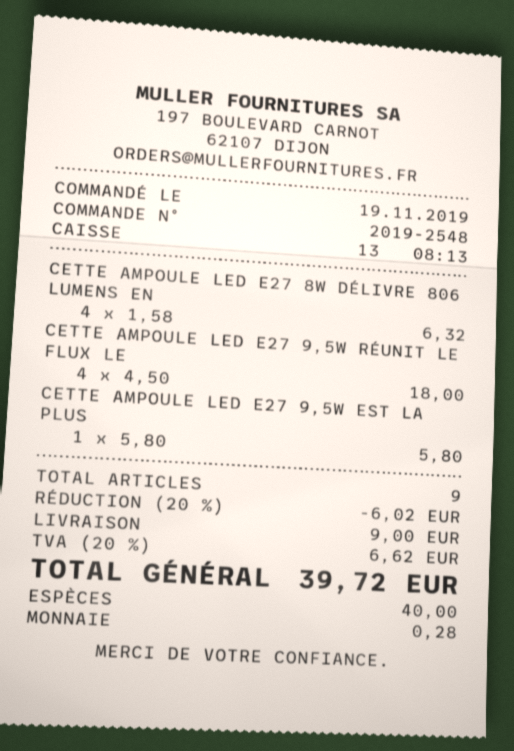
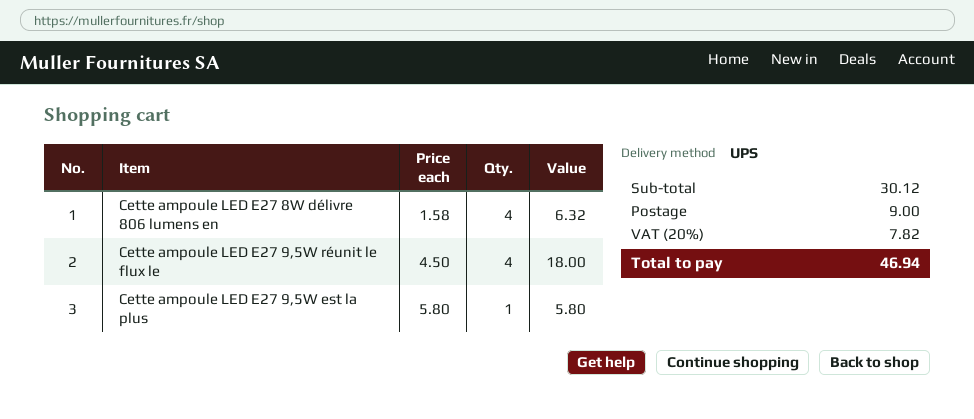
discount: 20% = 6.02 -> none
tax: 20% = 6.62 -> 20% = 7.82
total: 39.72 -> 46.94

